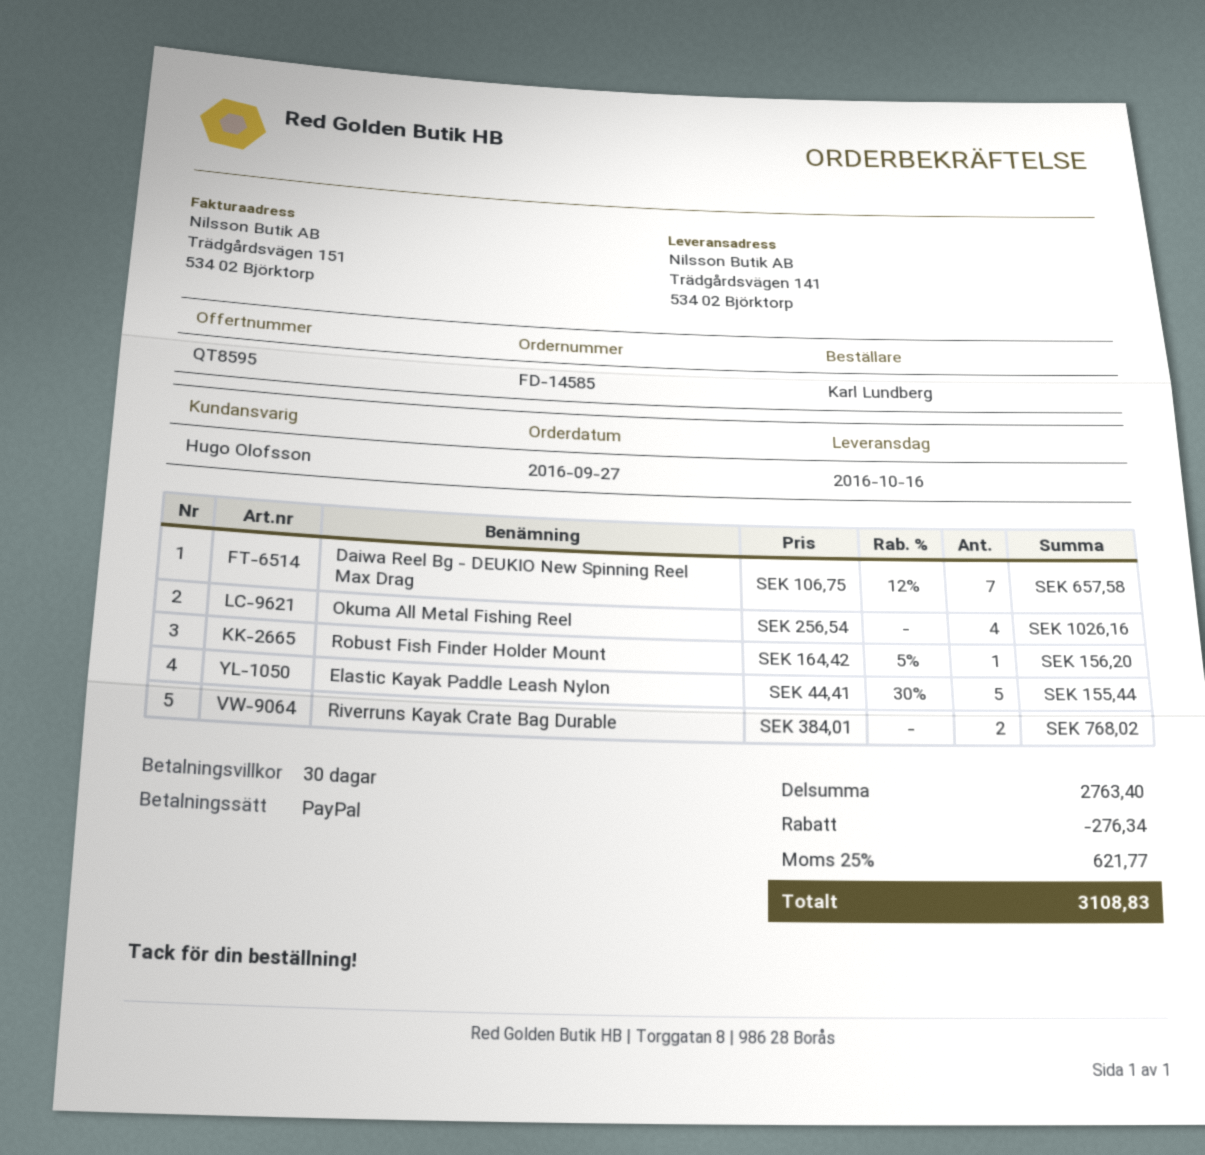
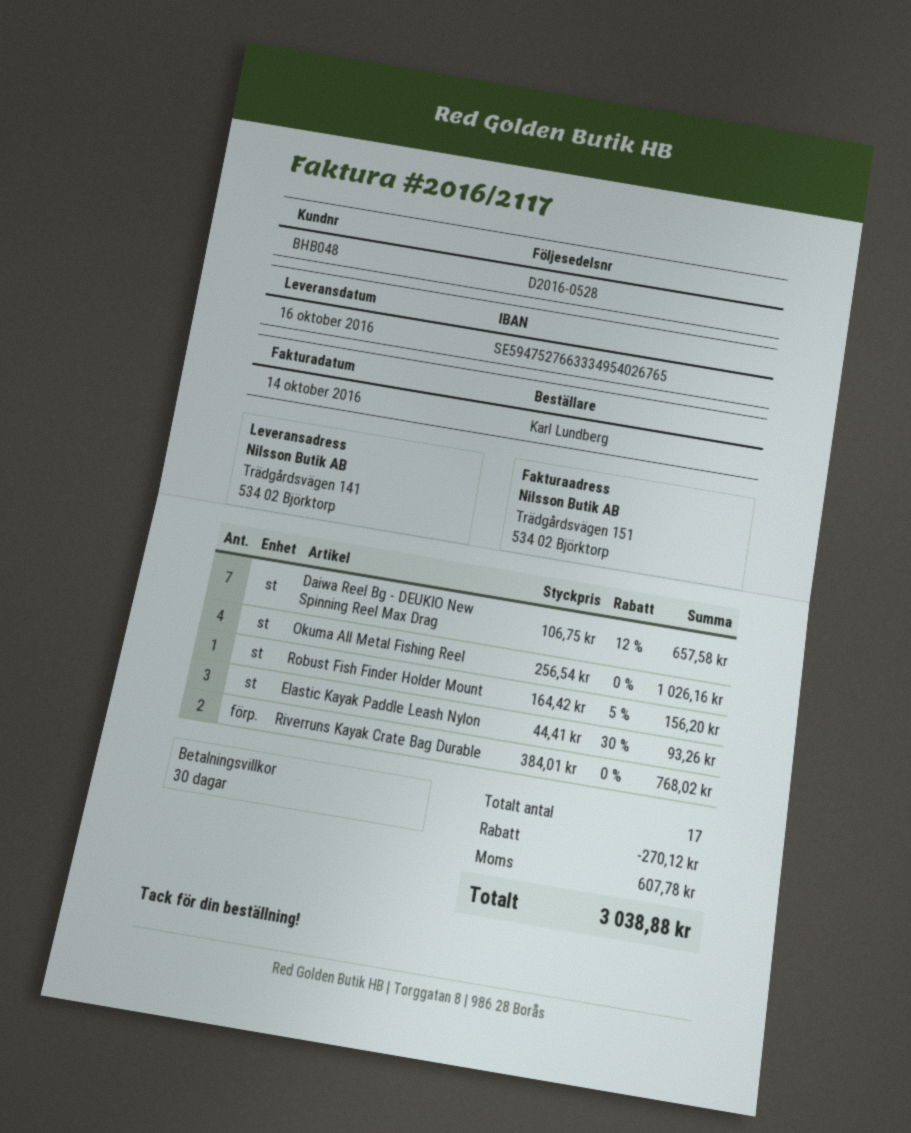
Elastic Kayak Paddle Leash Nylon: 5 x 44.41 - 30% = 155.44 -> 3 x 44.41 - 30% = 93.26
discount: 276.34 -> 270.12
tax: 621.77 -> 607.78
total: 3108.83 -> 3038.88

